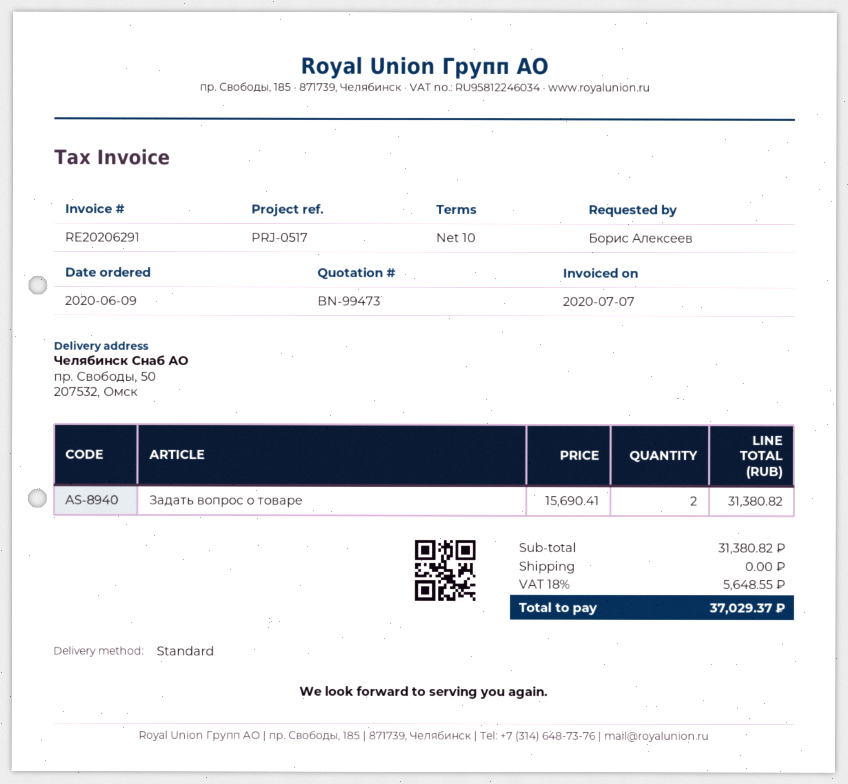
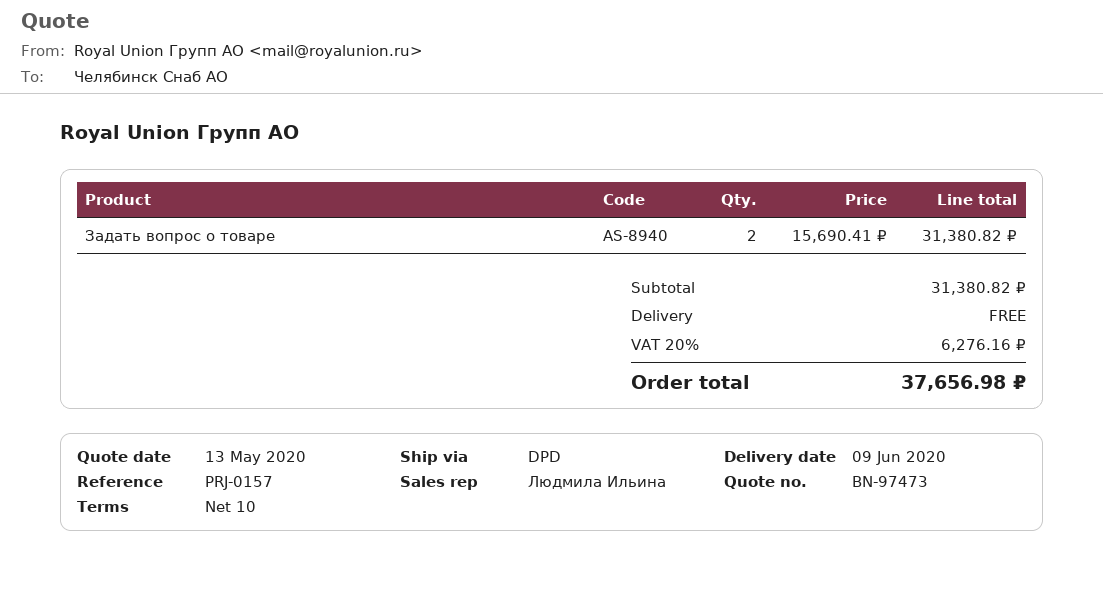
quote number: BN-99473 -> BN-97473
reference: PRJ-0517 -> PRJ-0157
shipping method: standard -> DPD
tax: 18% = 5648.55 -> 20% = 6276.16
total: 37029.37 -> 37656.98

